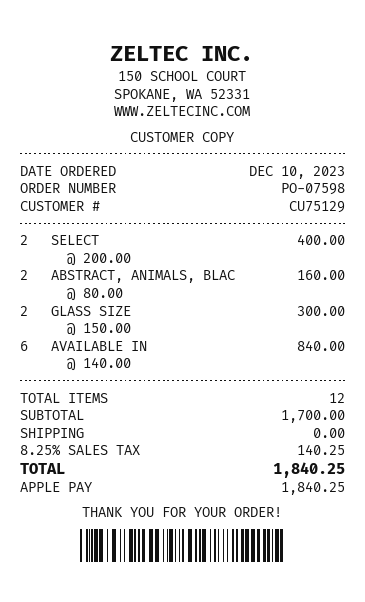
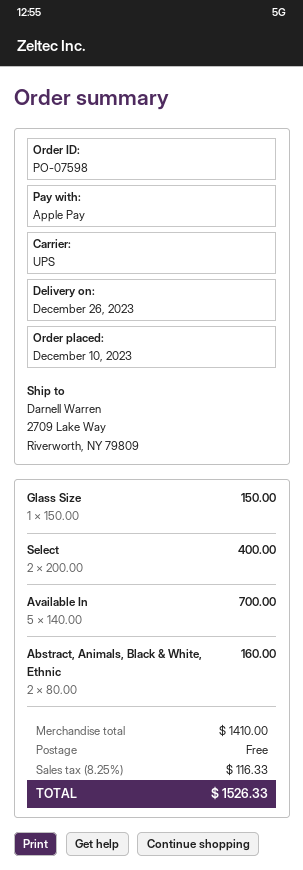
GLASS SIZE: 2 x 150.00 = 300.00 -> 1 x 150.00 = 150.00
AVAILABLE IN: 6 x 140.00 = 840.00 -> 5 x 140.00 = 700.00
subtotal: 1700.00 -> 1410.00
tax: 8.25% = 140.25 -> 8.25% = 116.33
total: 1840.25 -> 1526.33

